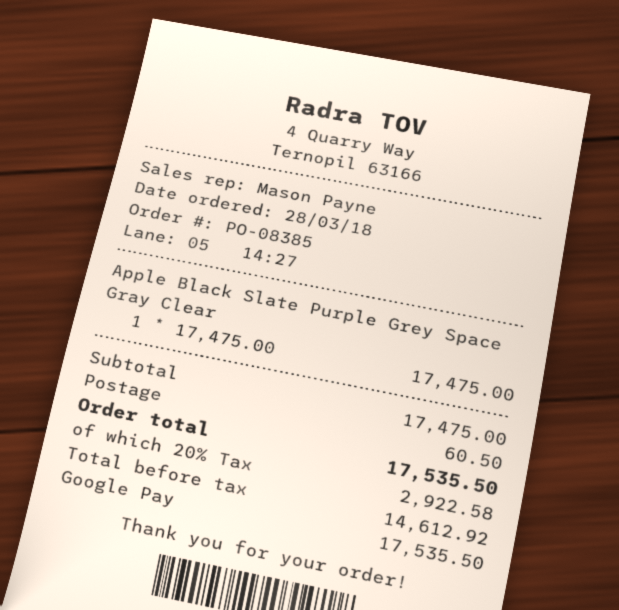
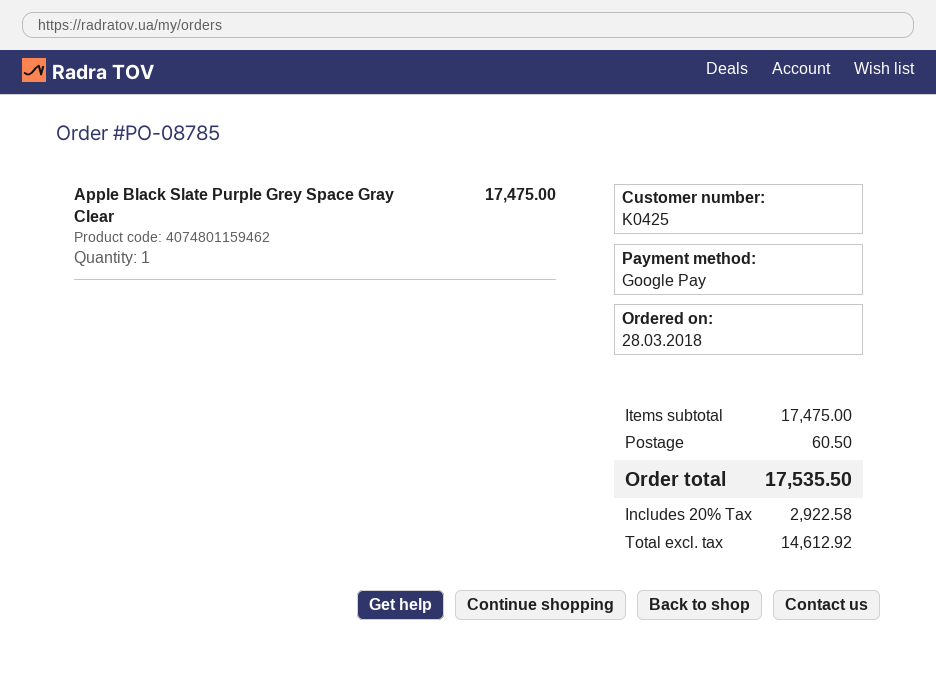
order number: PO-08385 -> PO-08785

